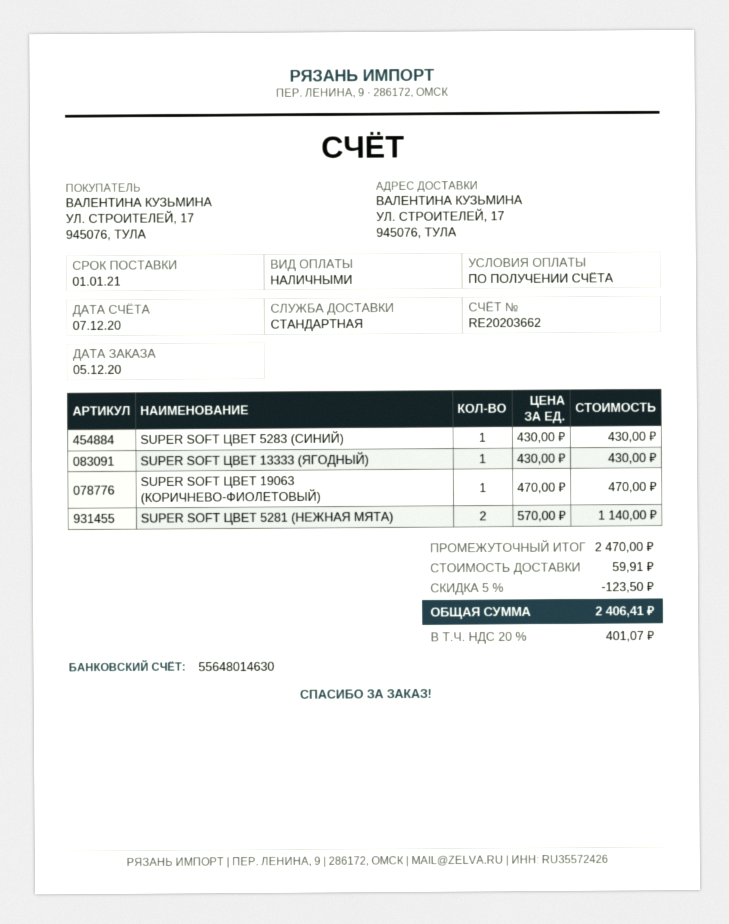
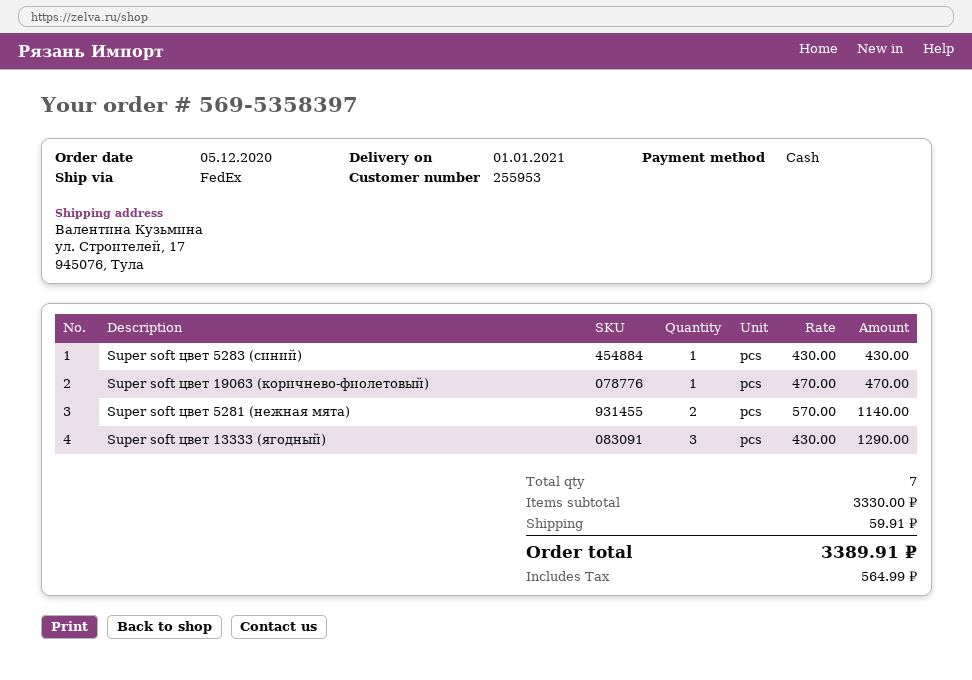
shipping method: standard -> FedEx
SUPER SOFT ЦВЕТ 13333 (ЯГОДНЫЙ): 1 x 430.00 = 430.00 -> 3 x 430.00 = 1290.00
subtotal: 2470.00 -> 3330.00
discount: 5% = 123.50 -> none
tax: 401.07 -> 564.99
total: 2406.41 -> 3389.91

